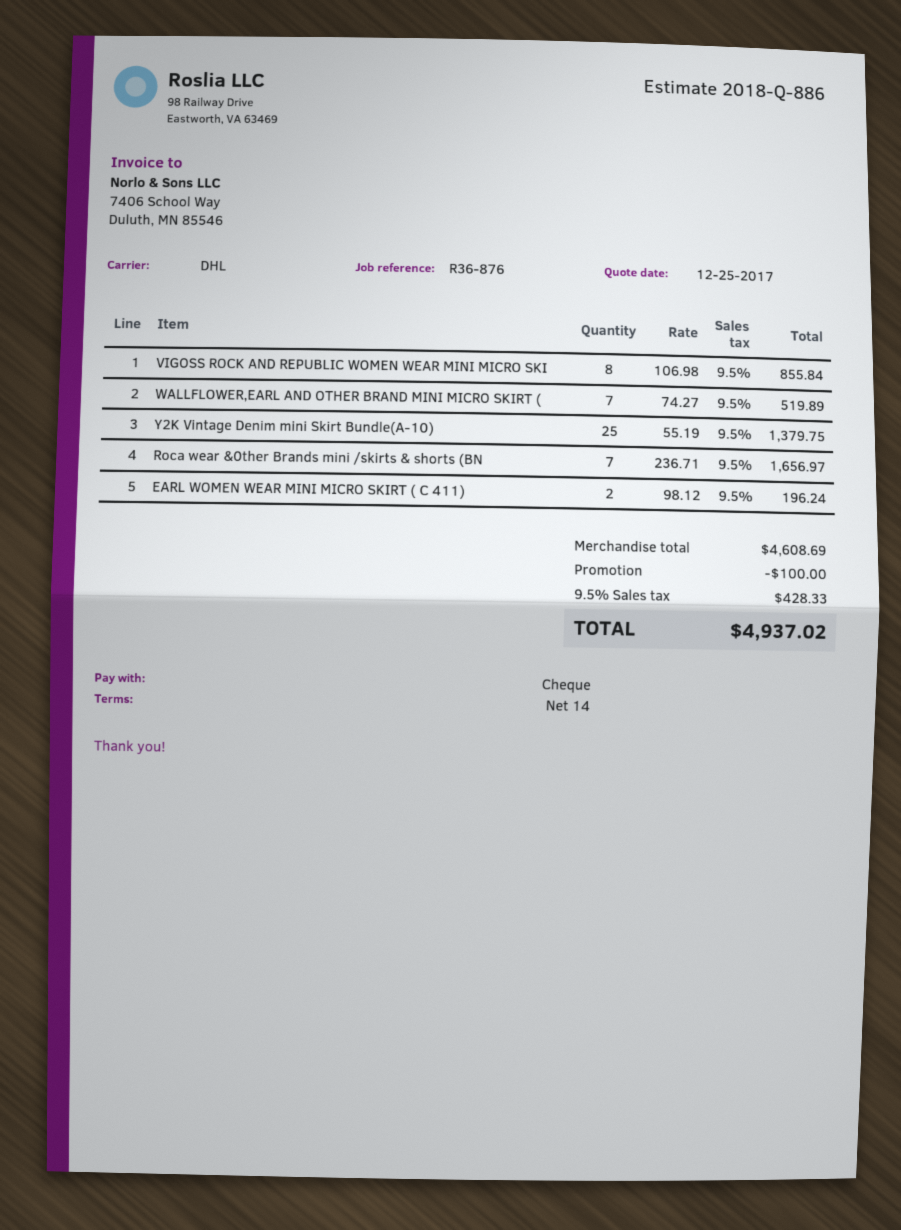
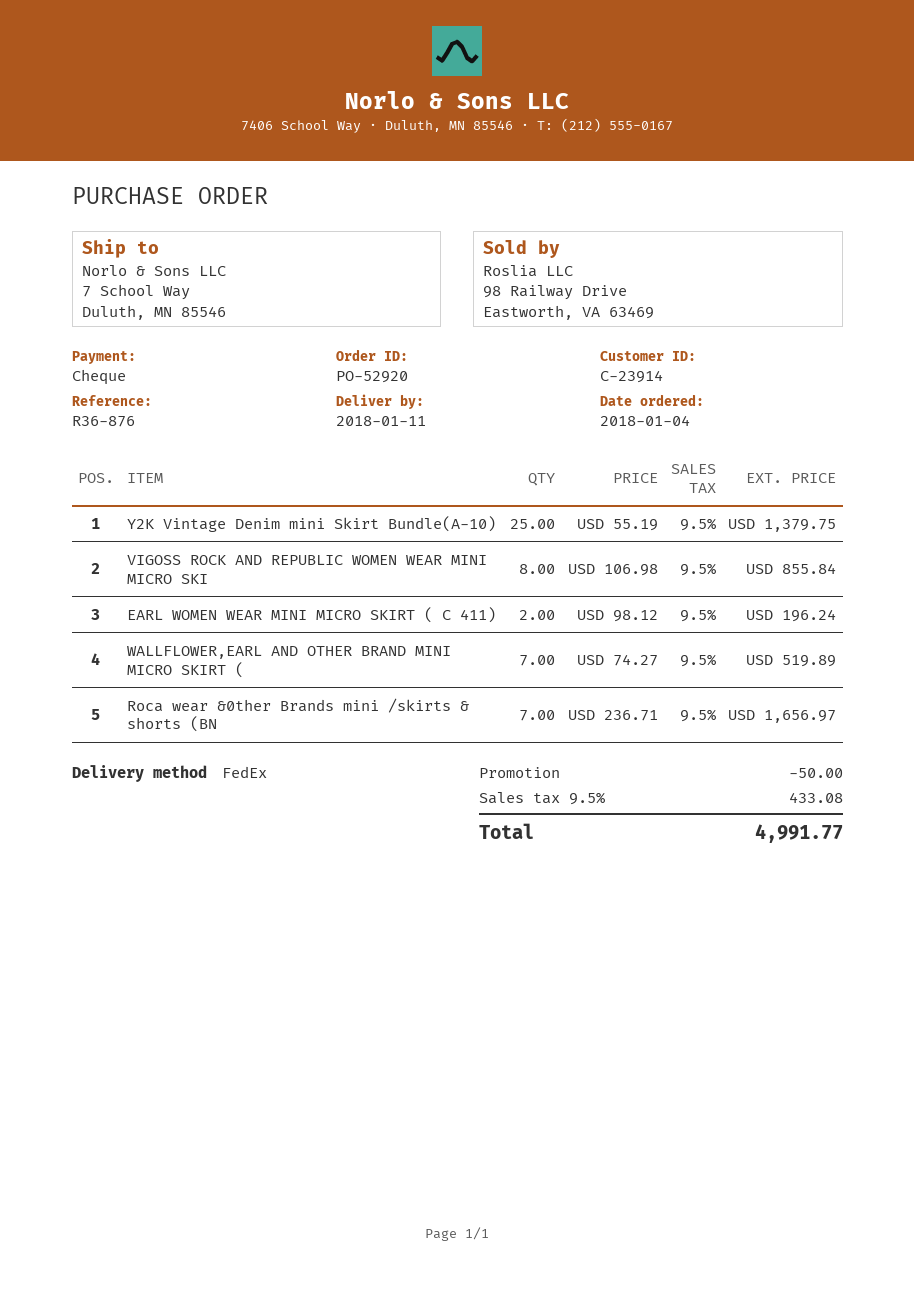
shipping method: DHL -> FedEx
discount: 100.00 -> 50.00
tax: 9.5% = 428.33 -> 9.5% = 433.08
total: 4937.02 -> 4991.77

